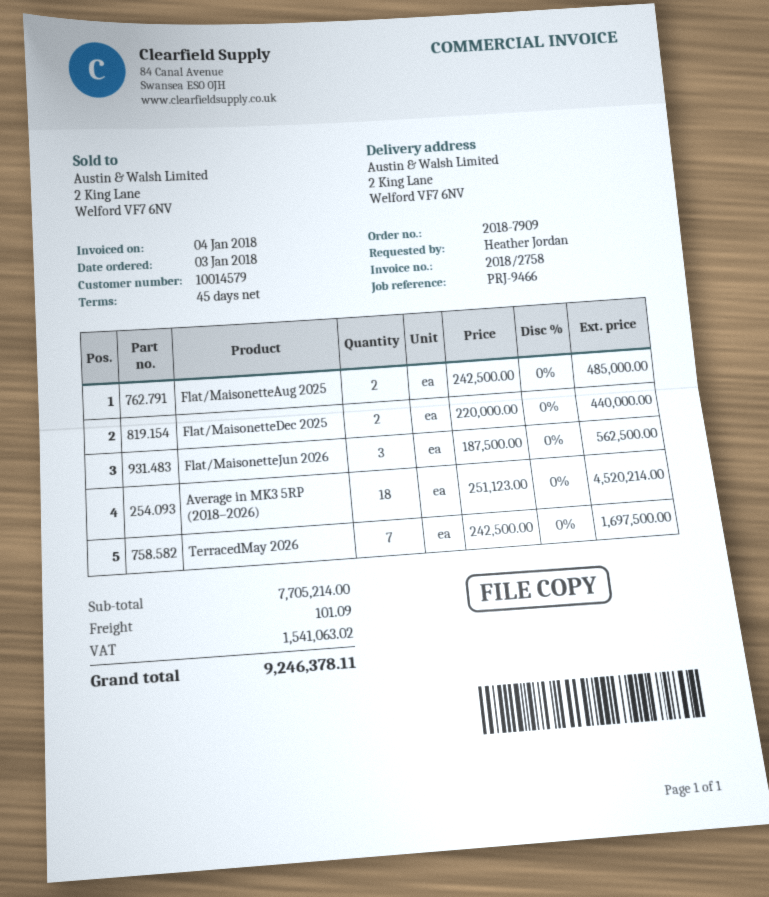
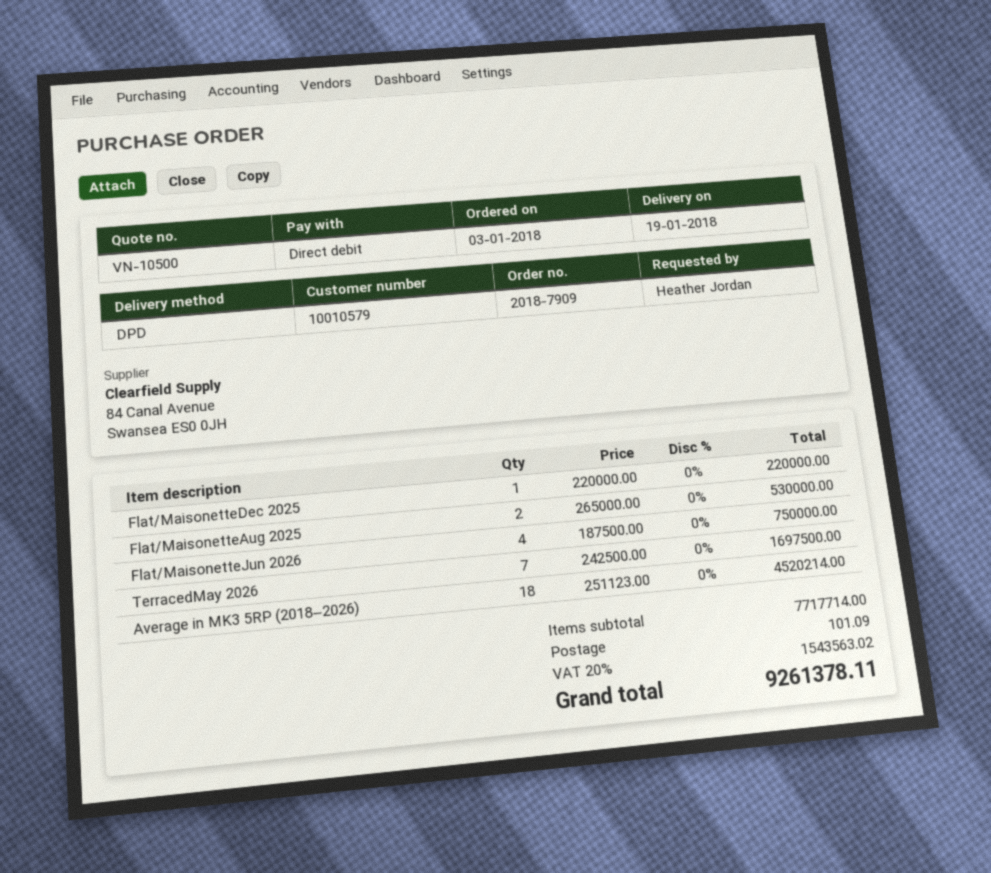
customer number: 10014579 -> 10010579
Flat/MaisonetteAug 2025: 2 x 242500.00 = 485000.00 -> 2 x 265000.00 = 530000.00
Flat/MaisonetteDec 2025: 2 x 220000.00 = 440000.00 -> 1 x 220000.00 = 220000.00
Flat/MaisonetteJun 2026: 3 x 187500.00 = 562500.00 -> 4 x 187500.00 = 750000.00
subtotal: 7705214.00 -> 7717714.00
tax: 1541063.02 -> 1543563.02
total: 9246378.11 -> 9261378.11

